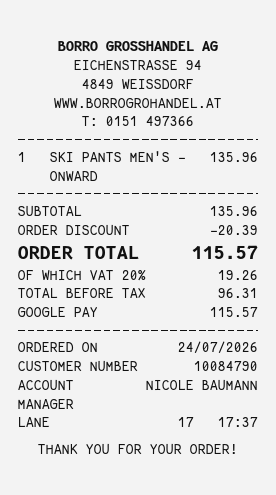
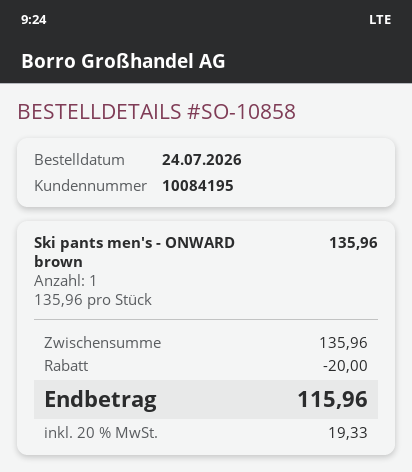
customer number: 10084790 -> 10084195
discount: 20.39 -> 20.00
tax: 20% = 19.26 -> 20% = 19.33
total: 115.57 -> 115.96

